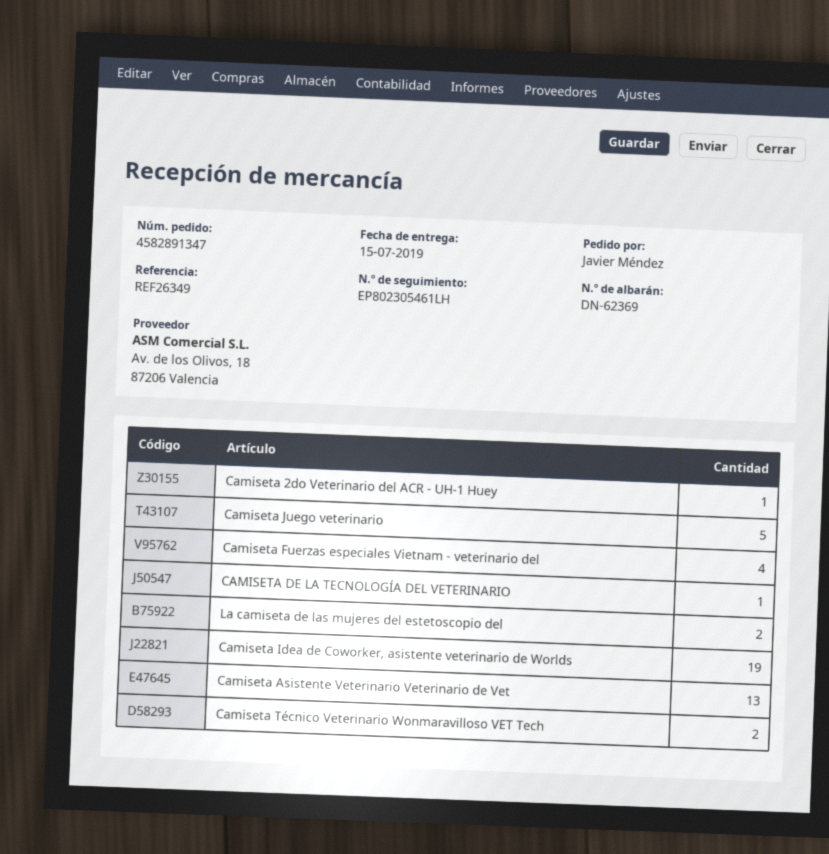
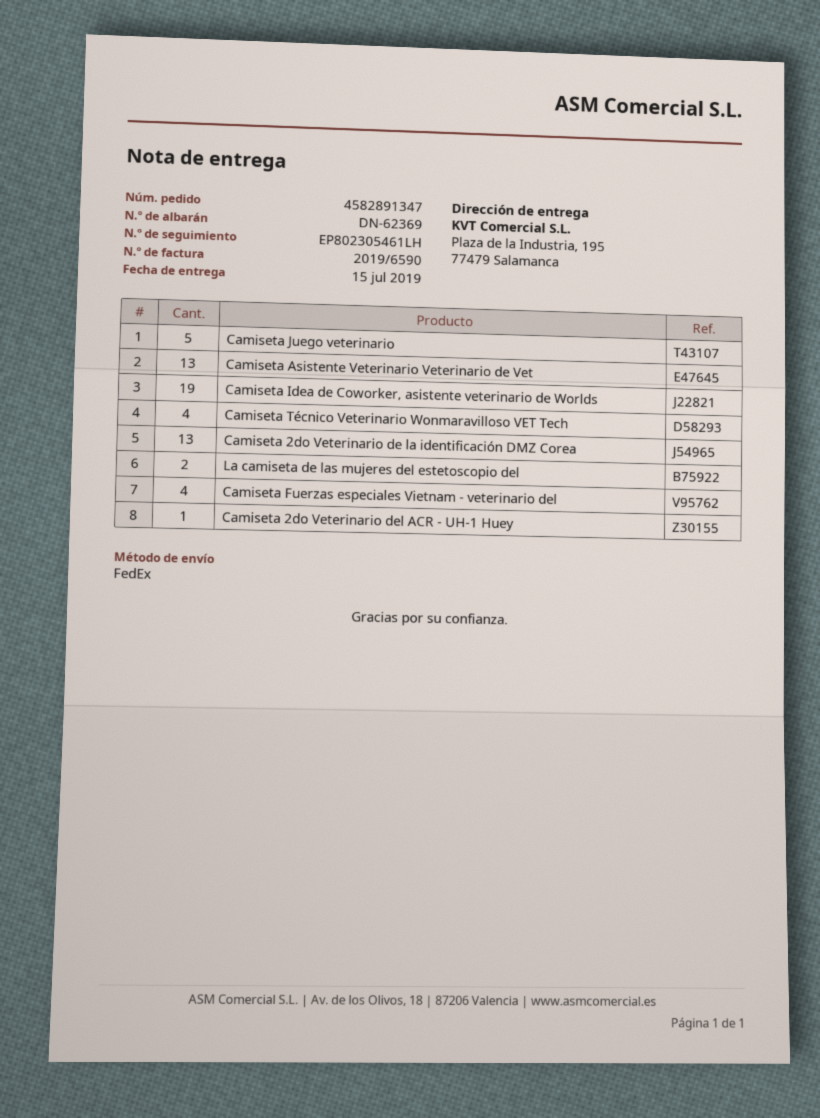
CAMISETA DE LA TECNOLOGÍA DEL VETERINARIO: 1 -> none
Camiseta Técnico Veterinario Wonmaravilloso VET Tech: 2 -> 4
Camiseta 2do Veterinario de la identificación DMZ Corea: none -> 13

